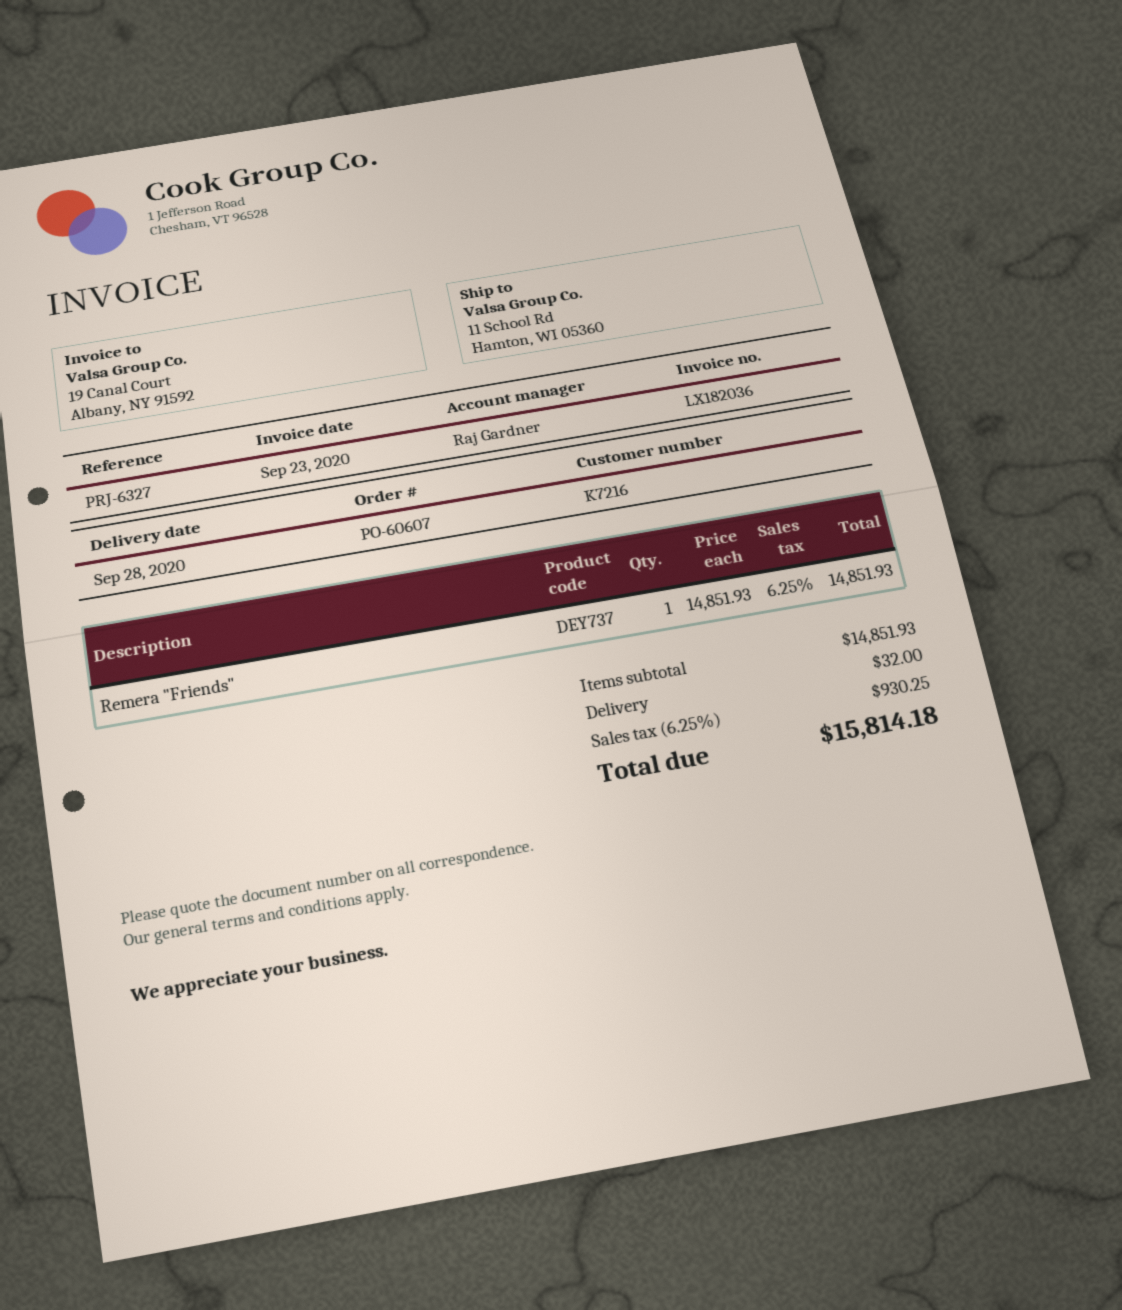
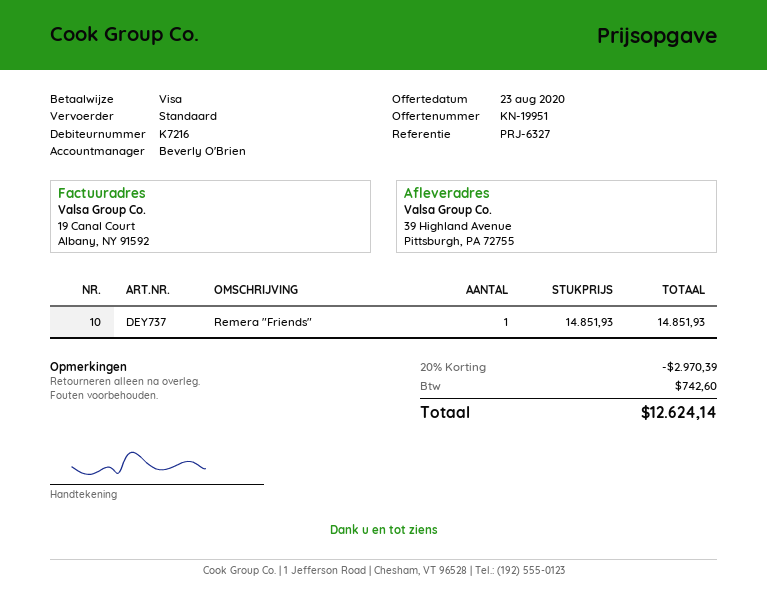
sales rep: Raj Gardner -> Beverly O'Brien
ship to: 11 School Rd, Hamton, WI 05360 -> 39 Highland Avenue, Pittsburgh, PA 72755
discount: none -> 20% = 2970.39
shipping: 32.00 -> none
tax: 930.25 -> 742.60
total: 15814.18 -> 12624.14

